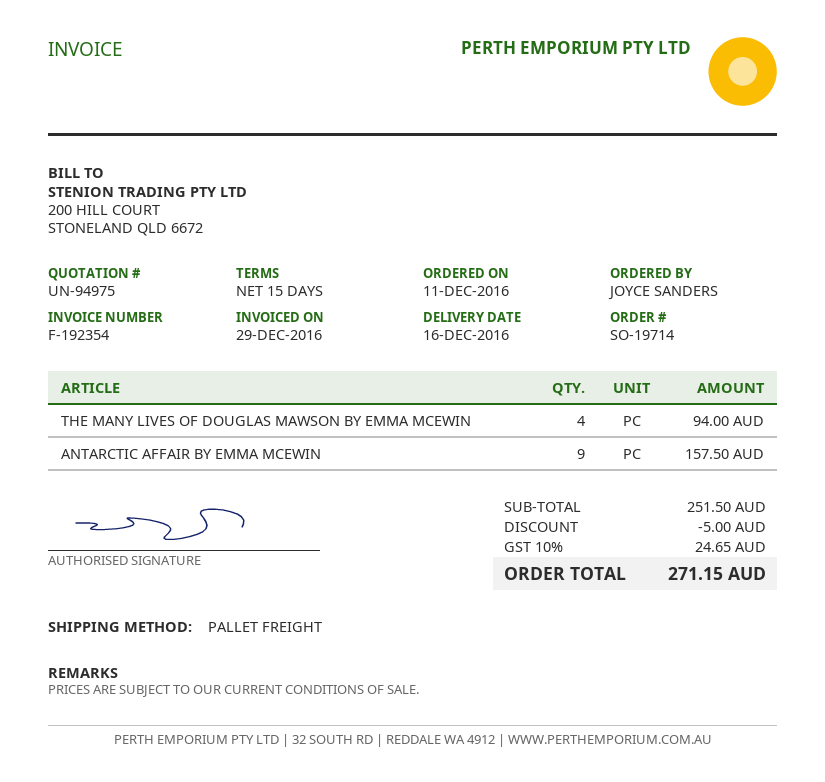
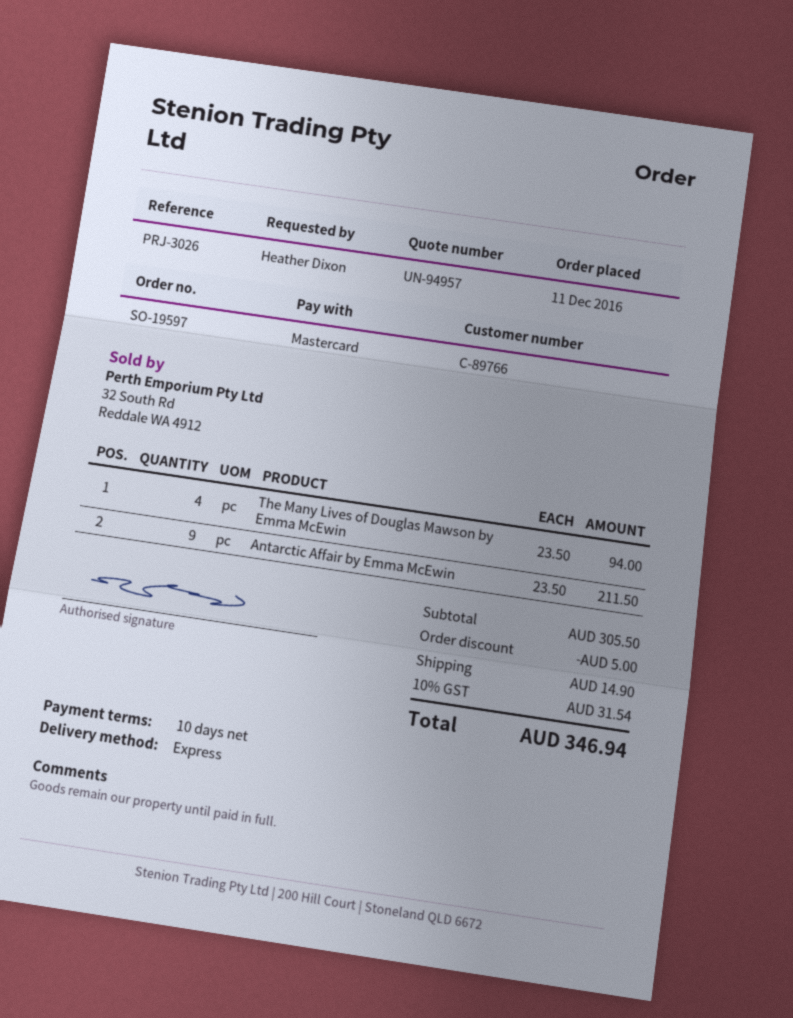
quote number: UN-94975 -> UN-94957
order number: SO-19714 -> SO-19597
payment terms: 15 days -> 10 days
ordered by: JOYCE SANDERS -> Heather Dixon
shipping method: pallet freight -> express
ANTARCTIC AFFAIR BY EMMA MCEWIN: 9 for 157.50 -> 9 for 211.50
subtotal: 251.50 -> 305.50
shipping: none -> 14.90
tax: 10% = 24.65 -> 10% = 31.54
total: 271.15 -> 346.94

